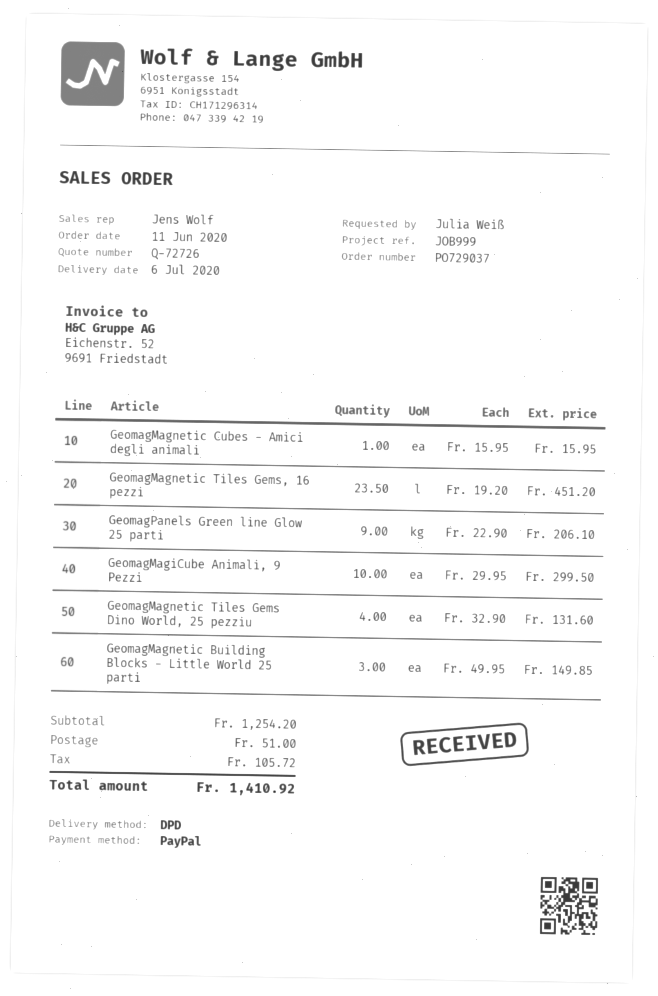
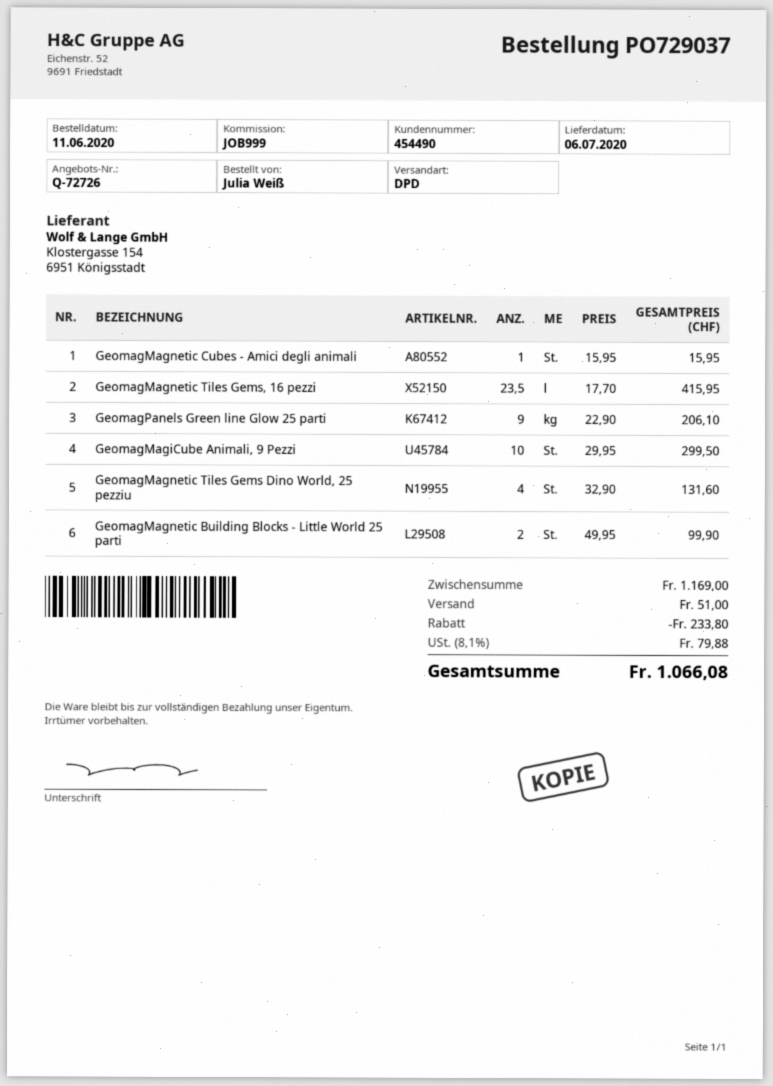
GeomagMagnetic Tiles Gems, 16 pezzi: 23.5 x 19.20 = 451.20 -> 23.5 x 17.70 = 415.95
GeomagMagnetic Building Blocks - Little World 25 parti: 3 x 49.95 = 149.85 -> 2 x 49.95 = 99.90
subtotal: 1254.20 -> 1169.00
discount: none -> 233.80
tax: 105.72 -> 79.88
total: 1410.92 -> 1066.08

